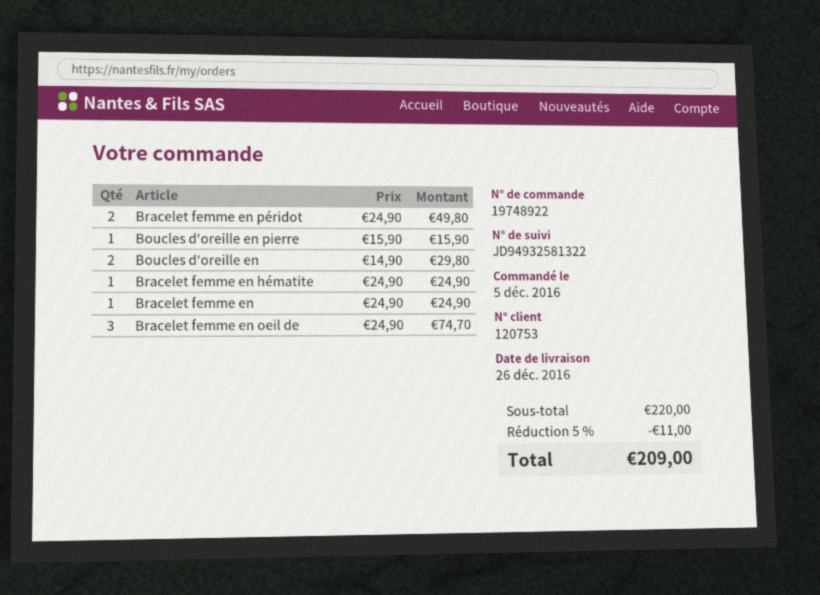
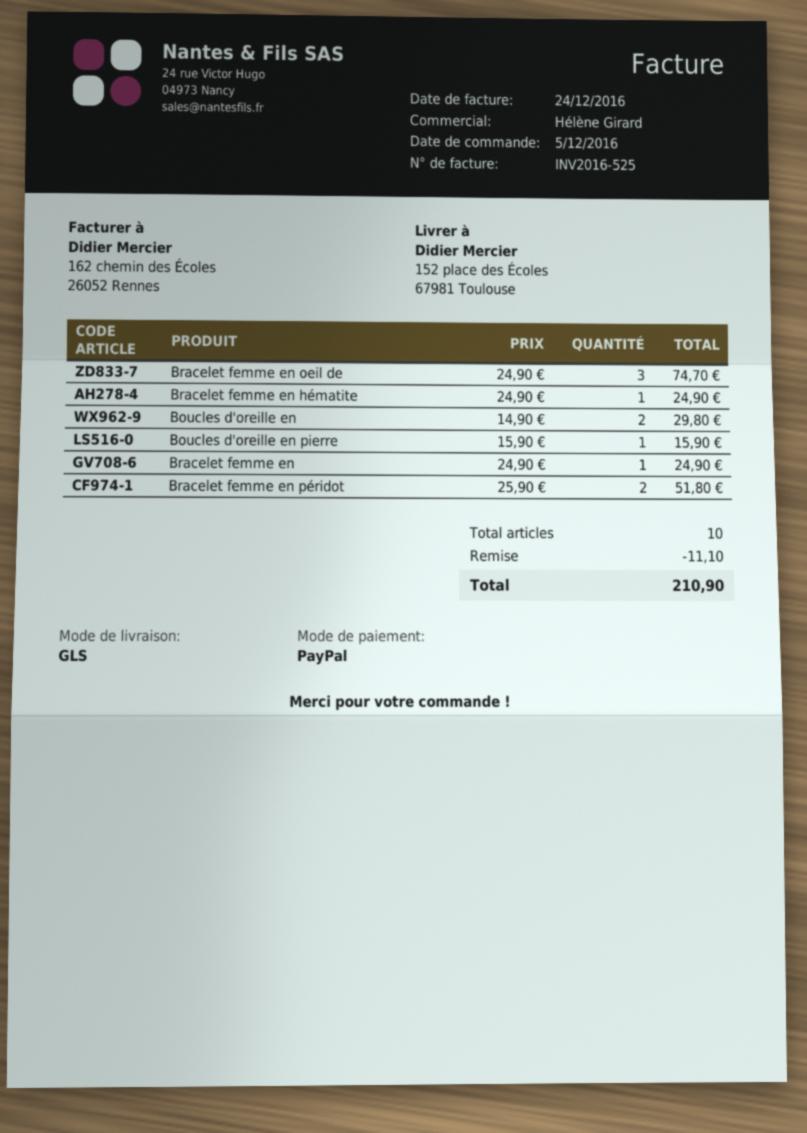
Bracelet femme en péridot: 2 x 24.90 = 49.80 -> 2 x 25.90 = 51.80
discount: 11.00 -> 11.10
total: 209.00 -> 210.90

